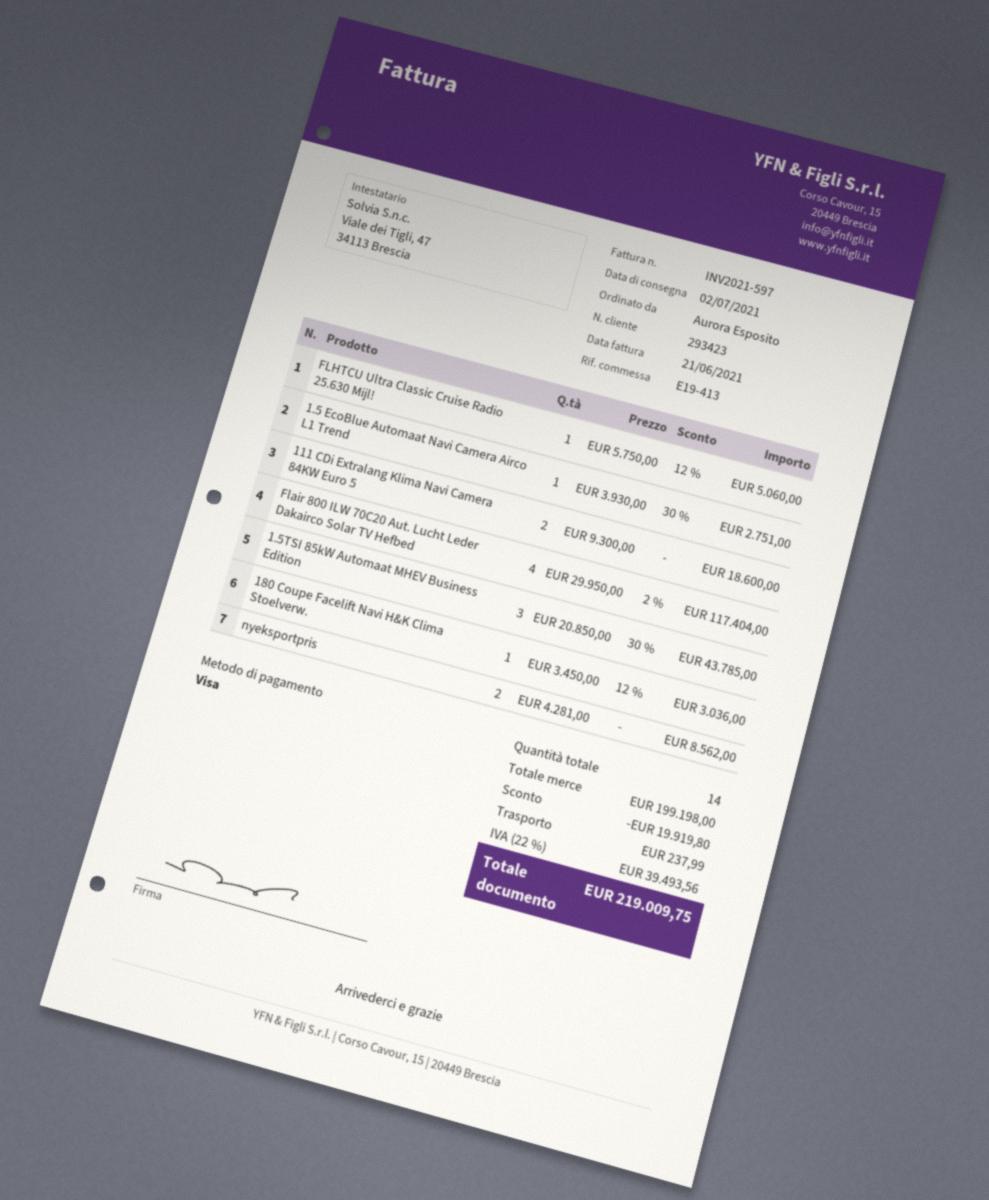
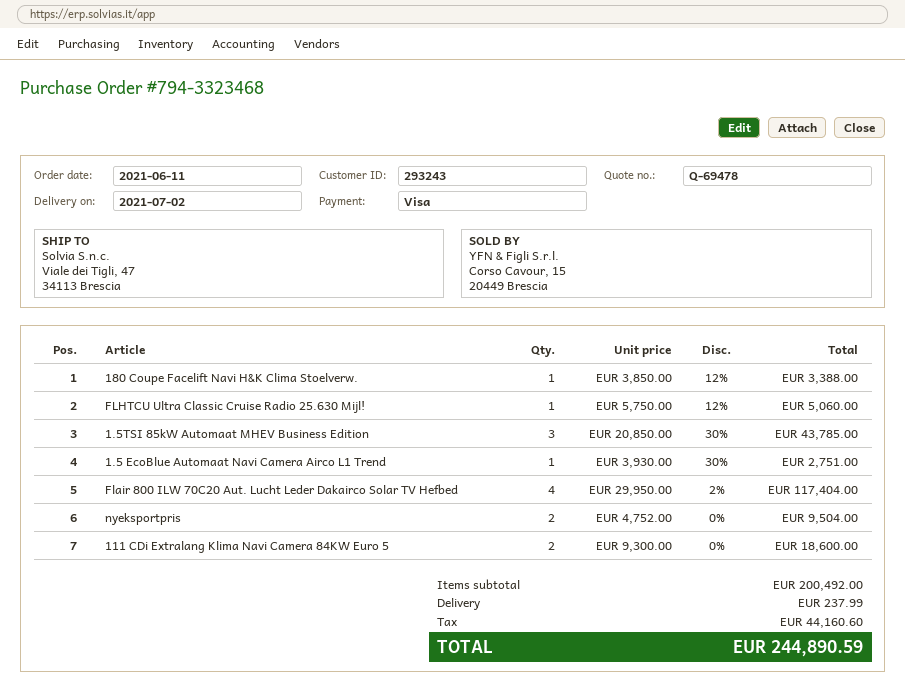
customer number: 293423 -> 293243
180 Coupe Facelift Navi H&K Clima Stoelverw.: 1 x 3450.00 - 12% = 3036.00 -> 1 x 3850.00 - 12% = 3388.00
nyeksportpris: 2 x 4281.00 = 8562.00 -> 2 x 4752.00 = 9504.00
subtotal: 199198.00 -> 200492.00
discount: 19919.80 -> none
tax: 39493.56 -> 44160.60
total: 219009.75 -> 244890.59

